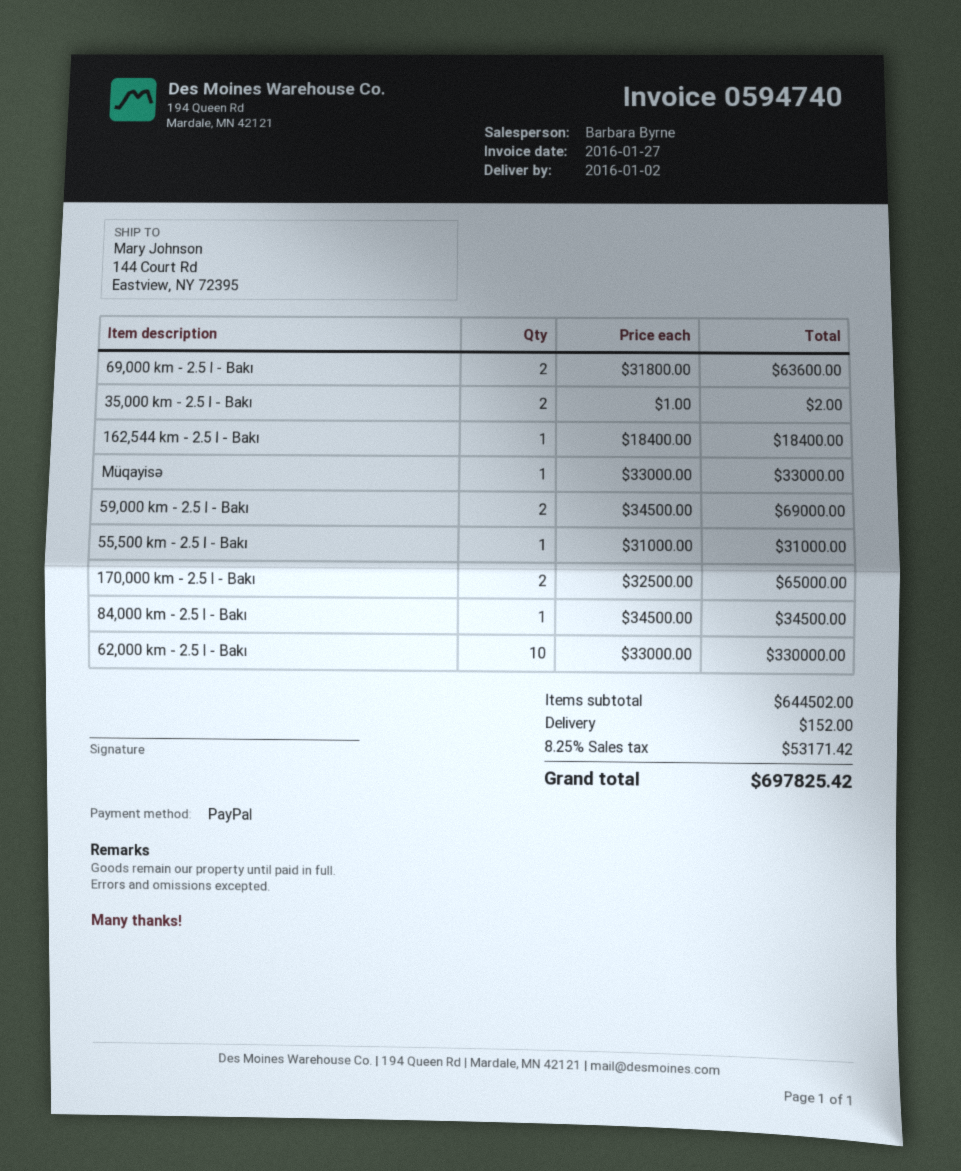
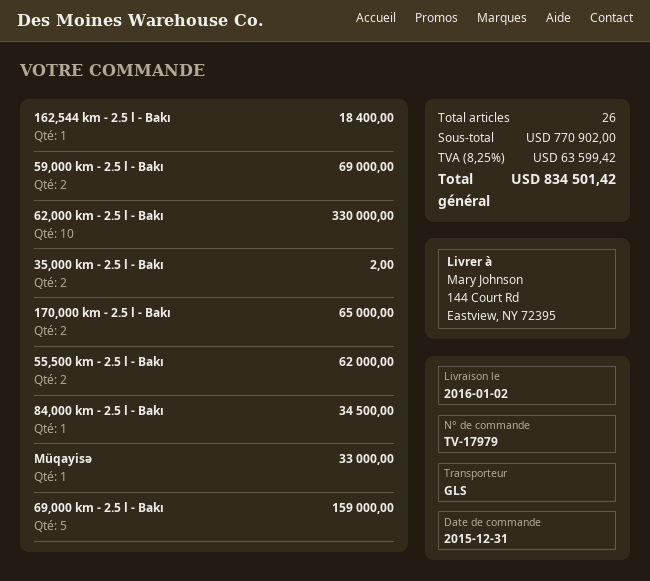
69,000 km - 2.5 l - Bakı: 2 for 63600.00 -> 5 for 159000.00
55,500 km - 2.5 l - Bakı: 1 for 31000.00 -> 2 for 62000.00
subtotal: 644502.00 -> 770902.00
shipping: 152.00 -> none
tax: 8.25% = 53171.42 -> 8.25% = 63599.42
total: 697825.42 -> 834501.42

